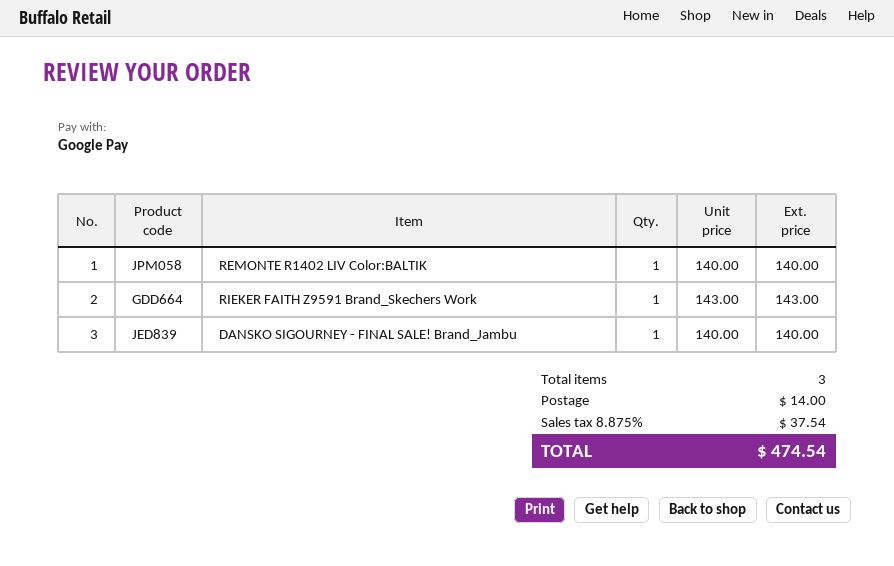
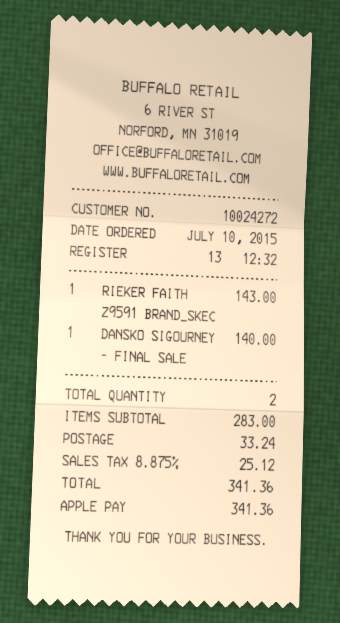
payment method: Google Pay -> Apple Pay
REMONTE R1402 LIV Color:BALTIK: 1 for 140.00 -> none
total quantity: 3 -> 2
shipping: 14.00 -> 33.24
tax: 8.875% = 37.54 -> 8.875% = 25.12
total: 474.54 -> 341.36

